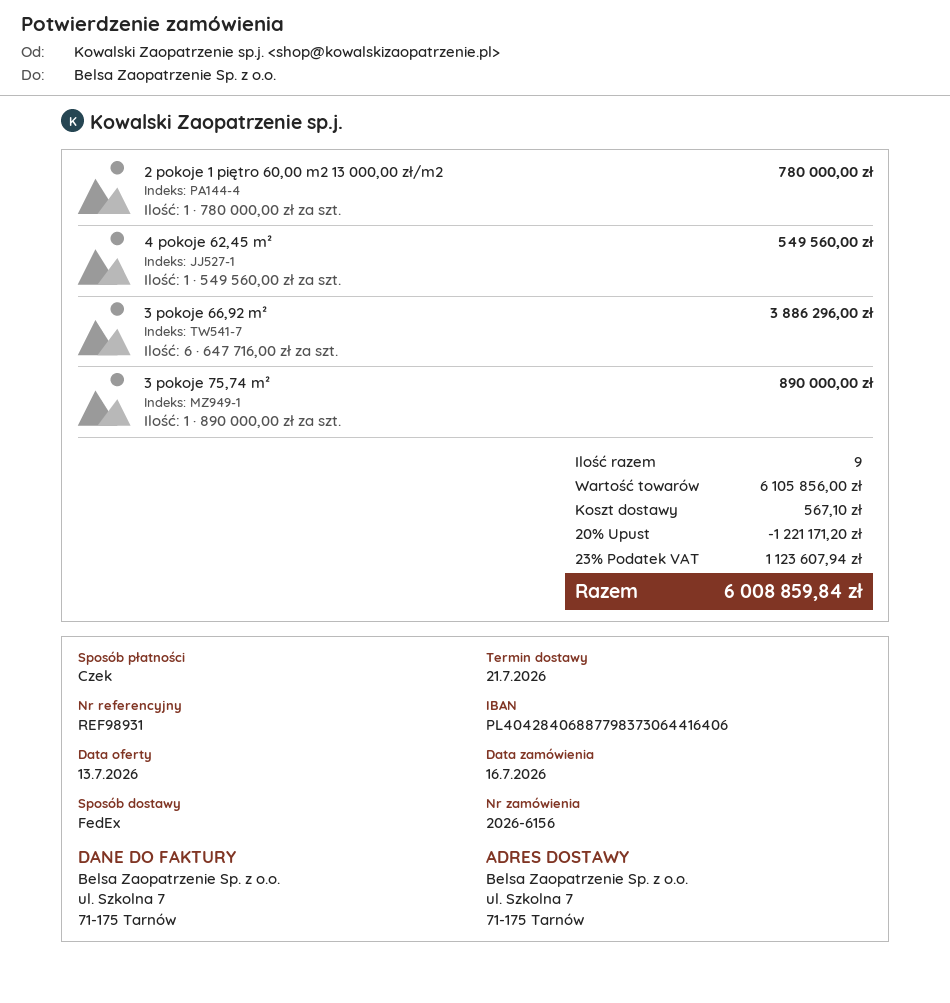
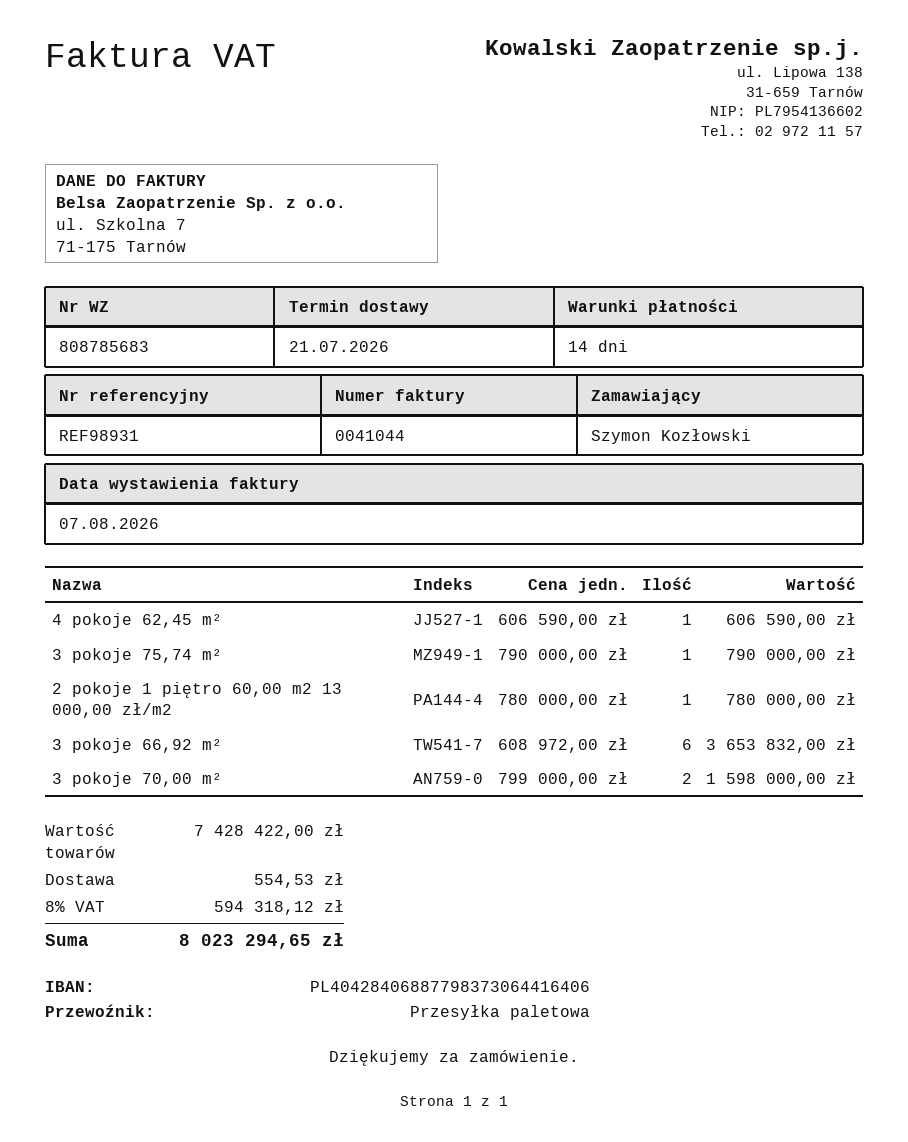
shipping method: FedEx -> pallet freight
4 pokoje 62,45 m²: 1 x 549560.00 = 549560.00 -> 1 x 606590.00 = 606590.00
3 pokoje 66,92 m²: 6 x 647716.00 = 3886296.00 -> 6 x 608972.00 = 3653832.00
3 pokoje 75,74 m²: 1 x 890000.00 = 890000.00 -> 1 x 790000.00 = 790000.00
3 pokoje 70,00 m²: none -> 2 x 799000.00 = 1598000.00
subtotal: 6105856.00 -> 7428422.00
discount: 20% = 1221171.20 -> none
shipping: 567.10 -> 554.53
tax: 23% = 1123607.94 -> 8% = 594318.12
total: 6008859.84 -> 8023294.65

